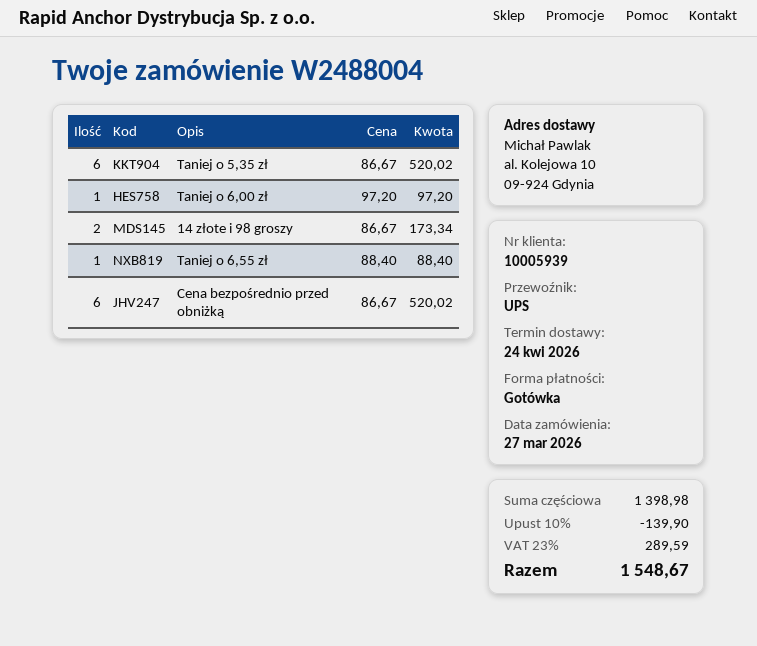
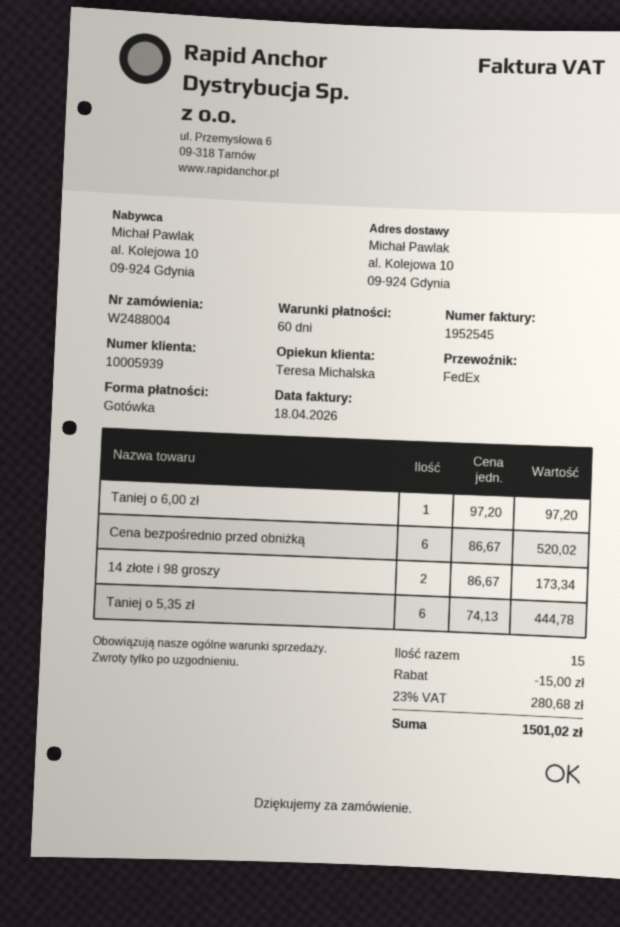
shipping method: UPS -> FedEx
Taniej o 5,35 zł: 6 x 86.67 = 520.02 -> 6 x 74.13 = 444.78
Taniej o 6,55 zł: 1 x 88.40 = 88.40 -> none
discount: 139.90 -> 15.00
tax: 23% = 289.59 -> 23% = 280.68
total: 1548.67 -> 1501.02

